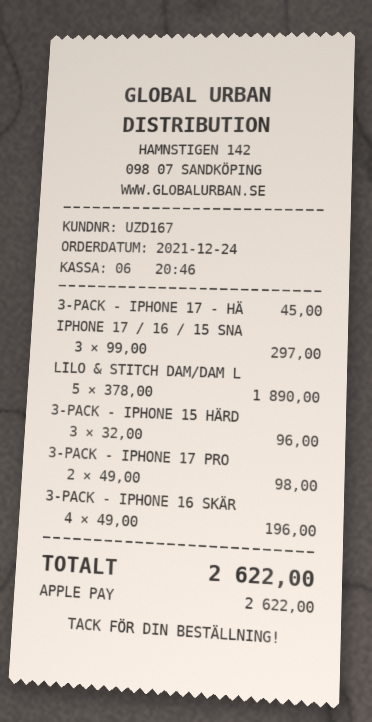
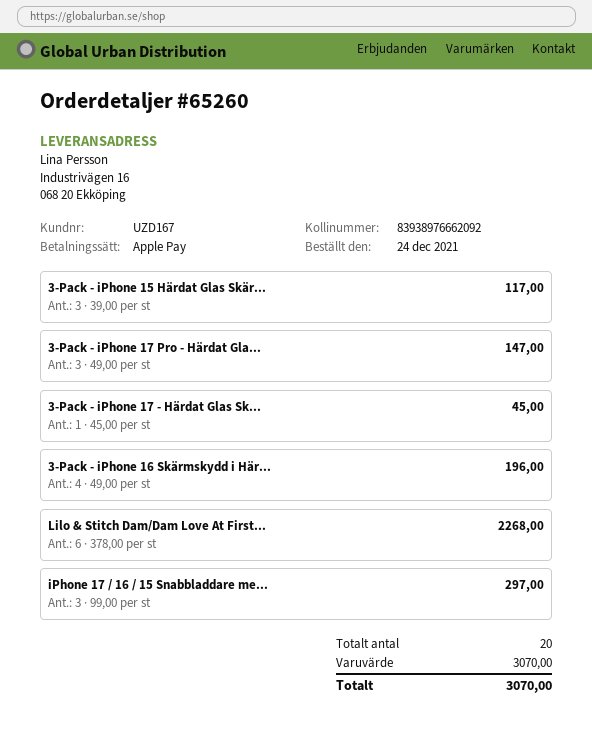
LILO & STITCH DAM/DAM L: 5 x 378.00 = 1890.00 -> 6 x 378.00 = 2268.00
3-PACK - IPHONE 15 HÄRD: 3 x 32.00 = 96.00 -> 3 x 39.00 = 117.00
3-PACK - IPHONE 17 PRO: 2 x 49.00 = 98.00 -> 3 x 49.00 = 147.00
total: 2622.00 -> 3070.00

